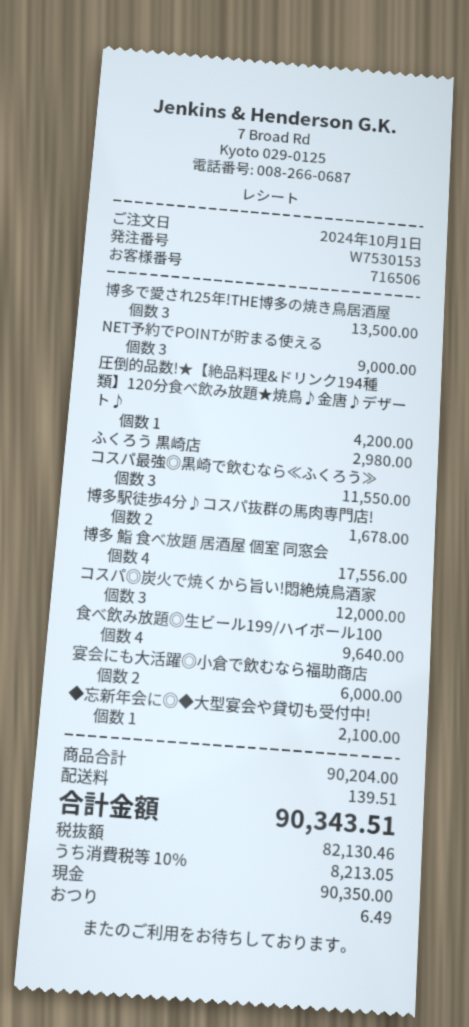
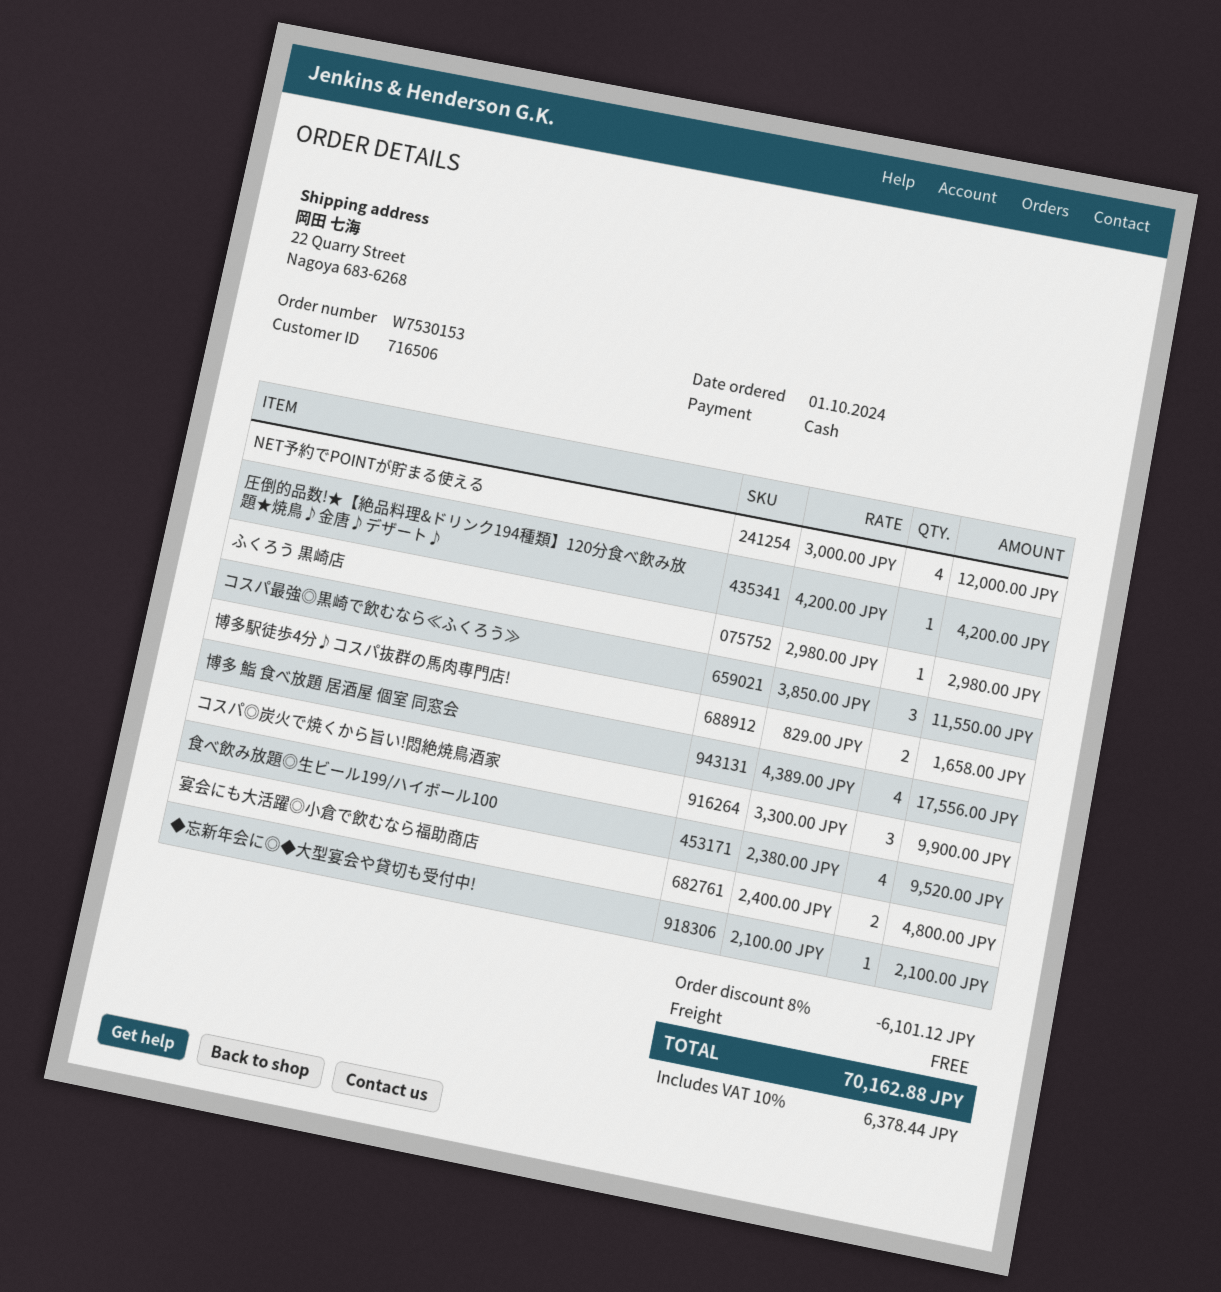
博多で愛され25年!THE博多の焼き鳥居酒屋: 3 for 13500.00 -> none
NET予約でPOINTが貯まる使える: 3 for 9000.00 -> 4 for 12000.00
博多駅徒歩4分♪コスパ抜群の馬肉専門店!: 2 for 1678.00 -> 2 for 1658.00
コスパ◎炭火で焼くから旨い!悶絶焼鳥酒家: 3 for 12000.00 -> 3 for 9900.00
食べ飲み放題◎生ビール199/ハイボール100: 4 for 9640.00 -> 4 for 9520.00
宴会にも大活躍◎小倉で飲むなら福助商店: 2 for 6000.00 -> 2 for 4800.00
discount: none -> 8% = 6101.12
shipping: 139.51 -> 0.00
tax: 10% = 8213.05 -> 10% = 6378.44
total: 90343.51 -> 70162.88

